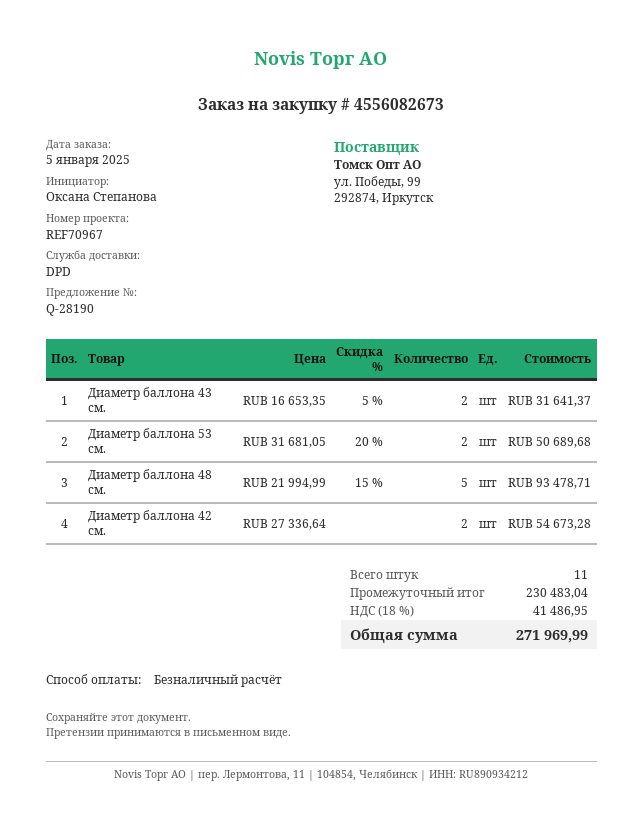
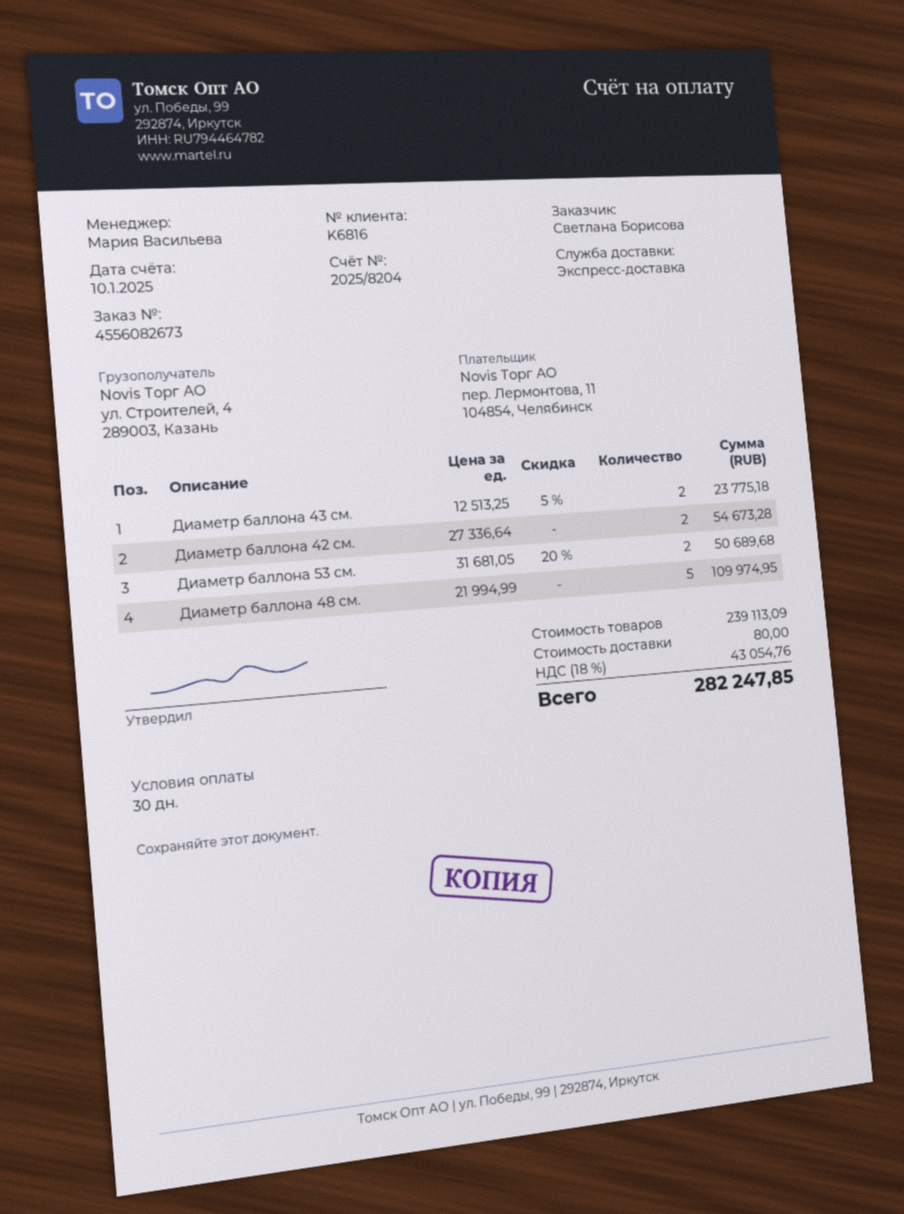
ordered by: Оксана Степанова -> Светлана Борисова
shipping method: DPD -> express
Диаметр баллона 43 см.: 2 x 16653.35 - 5% = 31641.37 -> 2 x 12513.25 - 5% = 23775.18
Диаметр баллона 48 см.: 5 x 21994.99 - 15% = 93478.71 -> 5 x 21994.99 = 109974.95
subtotal: 230483.04 -> 239113.09
shipping: none -> 80.00
tax: 18% = 41486.95 -> 18% = 43054.76
total: 271969.99 -> 282247.85

